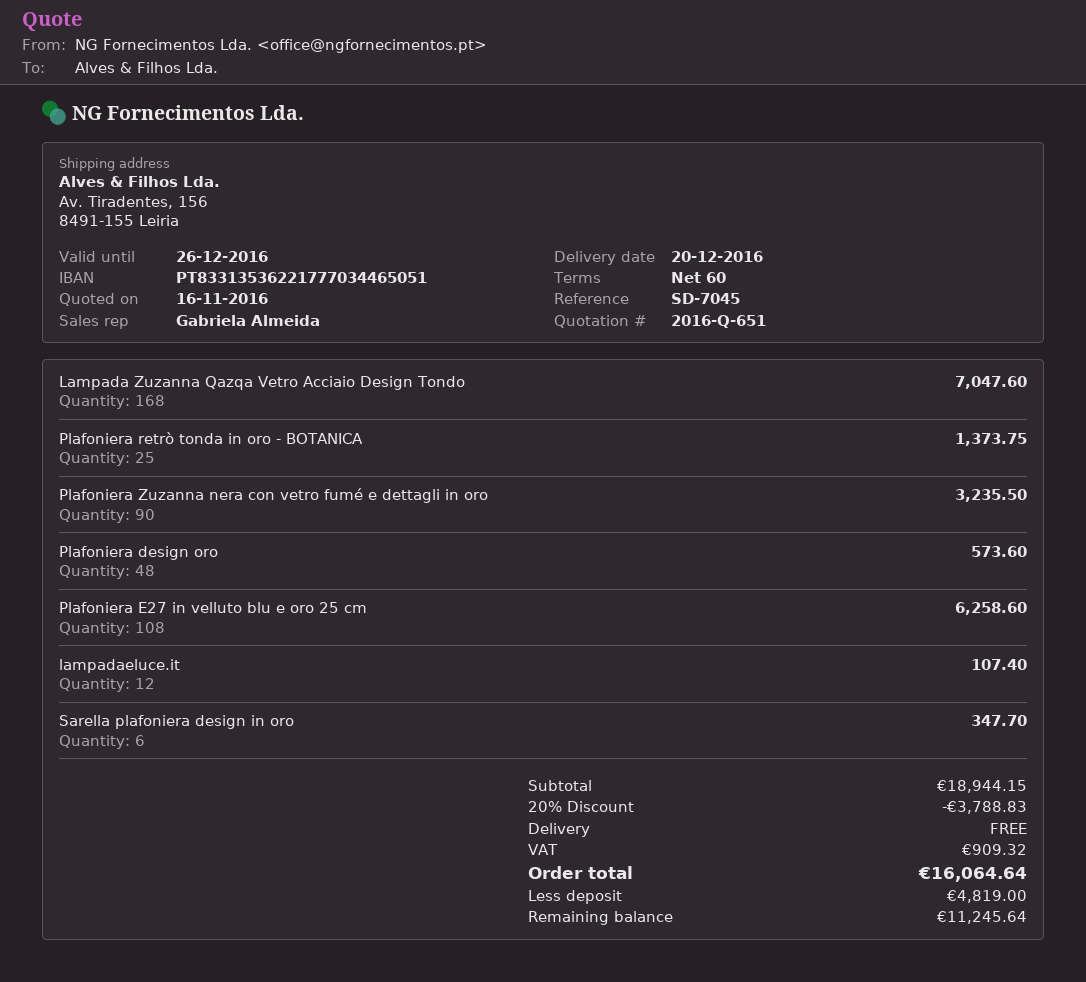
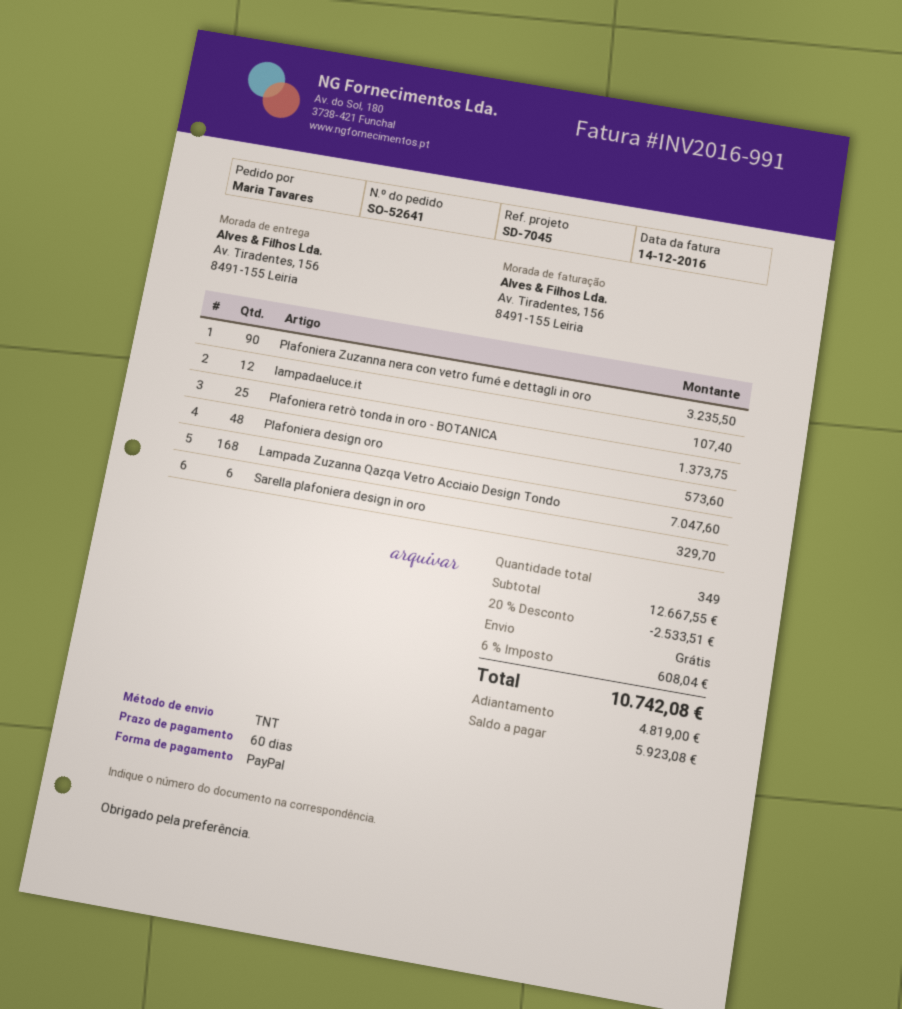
Plafoniera E27 in velluto blu e oro 25 cm: 108 for 6258.60 -> none
Sarella plafoniera design in oro: 6 for 347.70 -> 6 for 329.70
subtotal: 18944.15 -> 12667.55
discount: 20% = 3788.83 -> 20% = 2533.51
tax: 909.32 -> 608.04
total: 16064.64 -> 10742.08
balance: 11245.64 -> 5923.08

